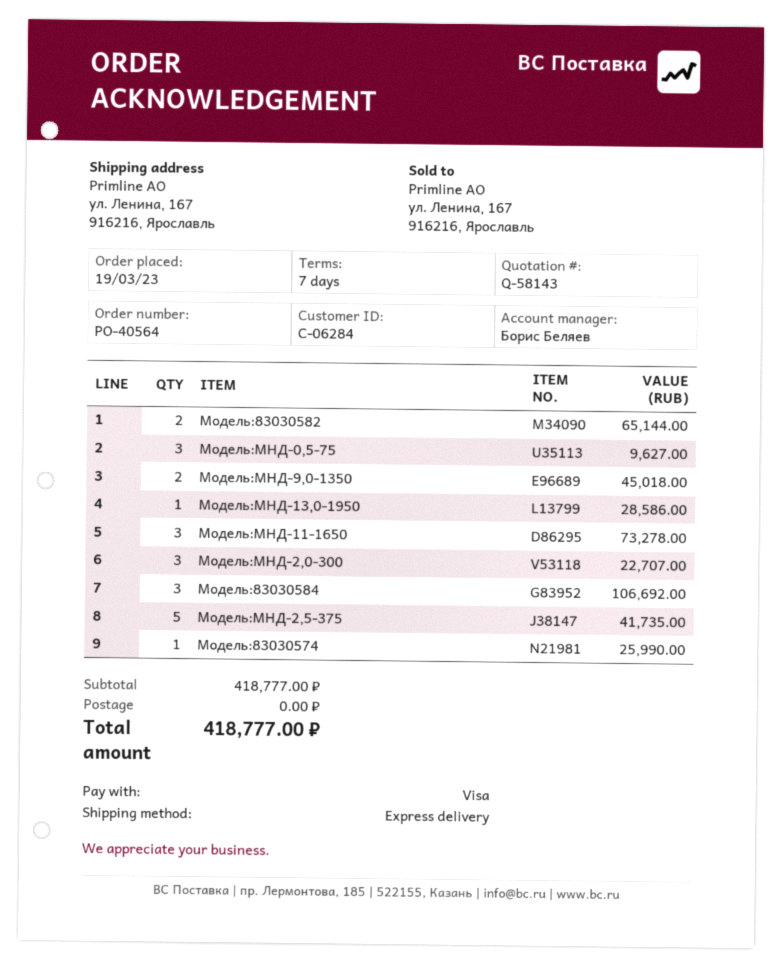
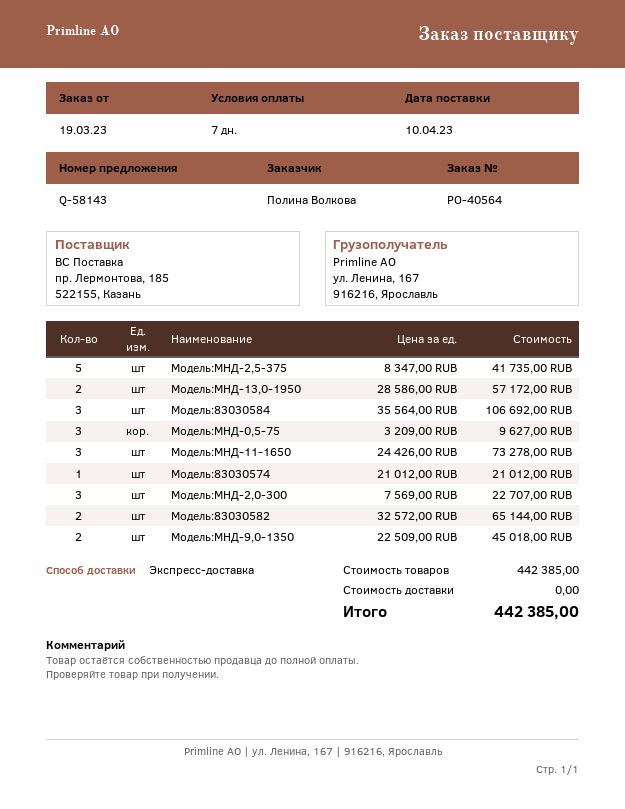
Модель:МНД-13,0-1950: 1 for 28586.00 -> 2 for 57172.00
Модель:83030574: 1 for 25990.00 -> 1 for 21012.00
subtotal: 418777.00 -> 442385.00
total: 418777.00 -> 442385.00

